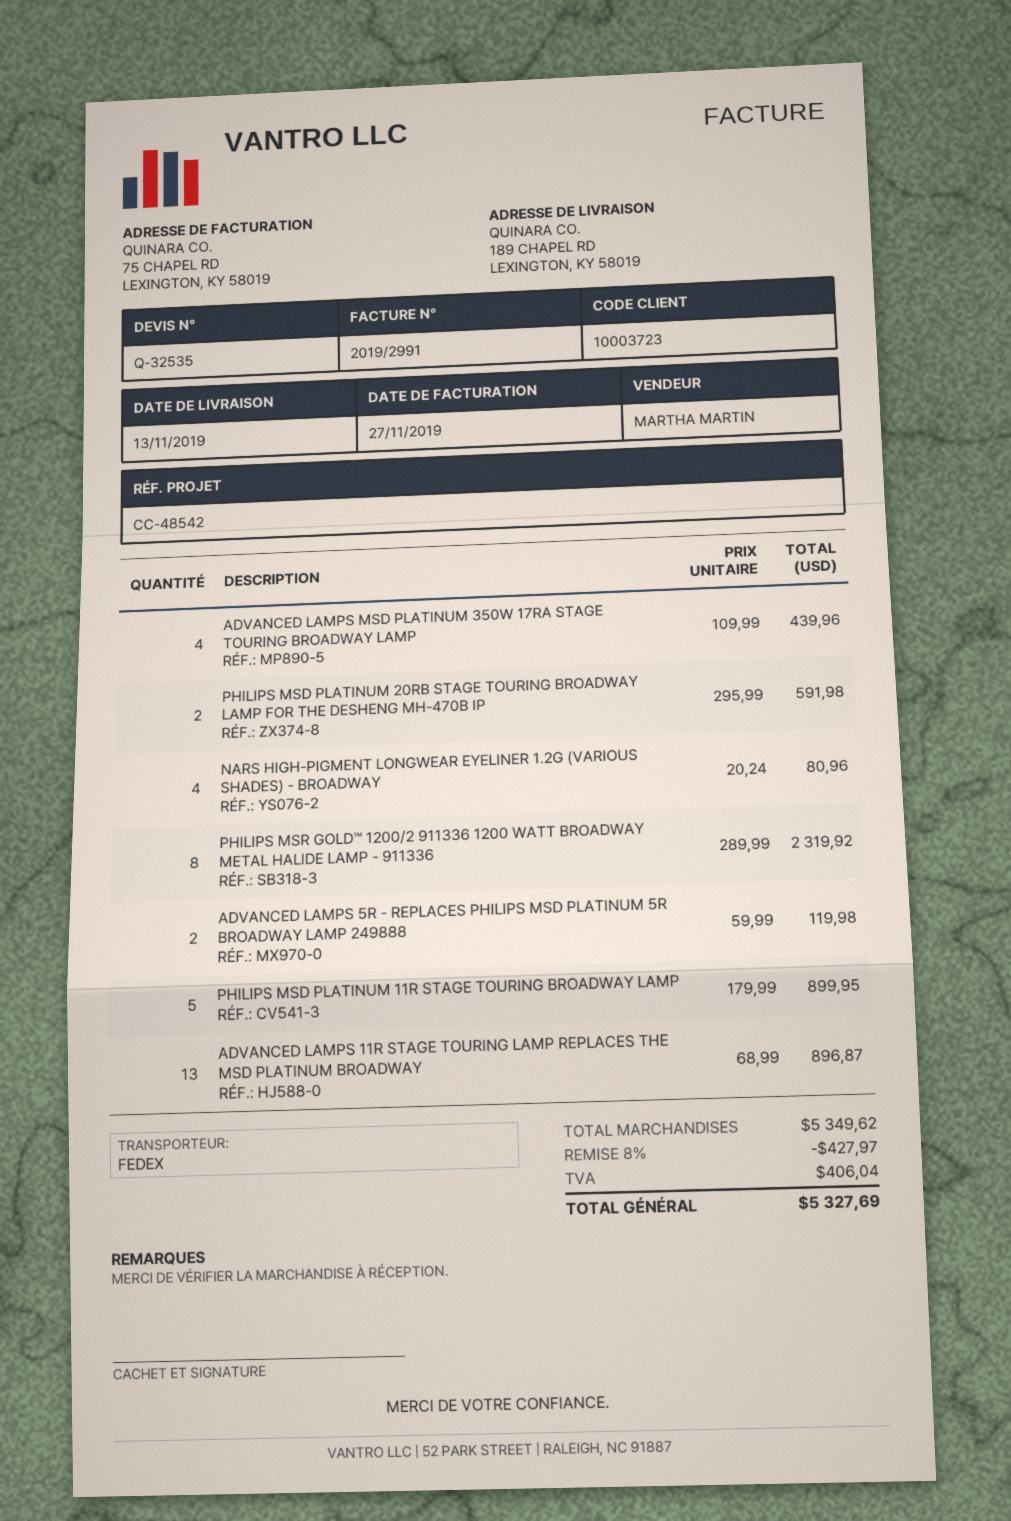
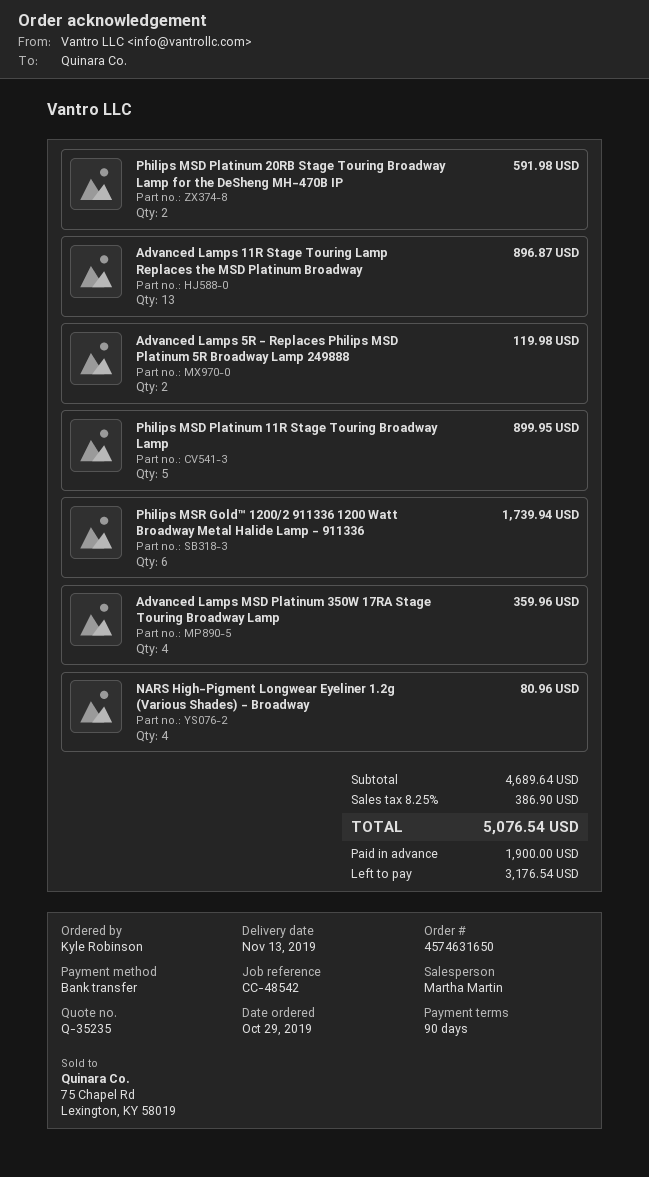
quote number: Q-32535 -> Q-35235
ADVANCED LAMPS MSD PLATINUM 350W 17RA STAGE TOURING BROADWAY LAMP: 4 for 439.96 -> 4 for 359.96
PHILIPS MSR GOLD™ 1200/2 911336 1200 WATT BROADWAY METAL HALIDE LAMP - 911336: 8 for 2319.92 -> 6 for 1739.94
subtotal: 5349.62 -> 4689.64
discount: 8% = 427.97 -> none
tax: 406.04 -> 386.90
total: 5327.69 -> 5076.54

